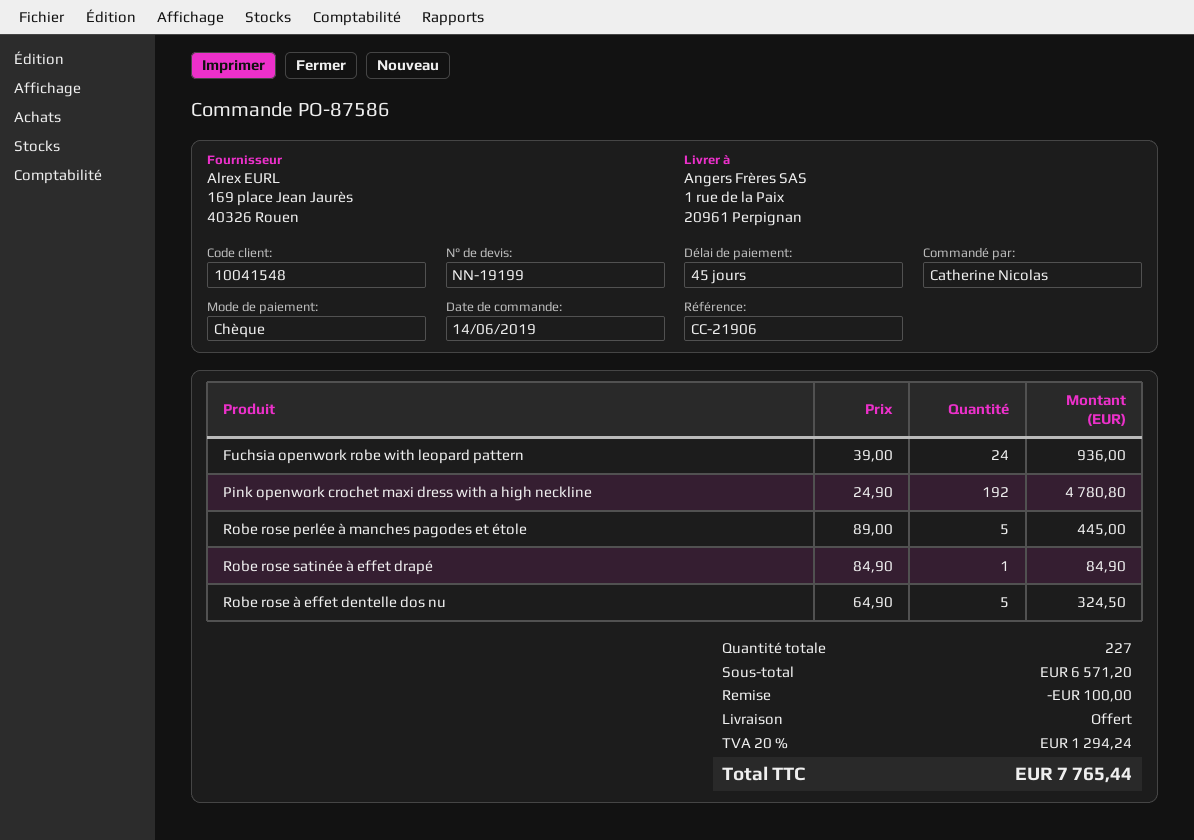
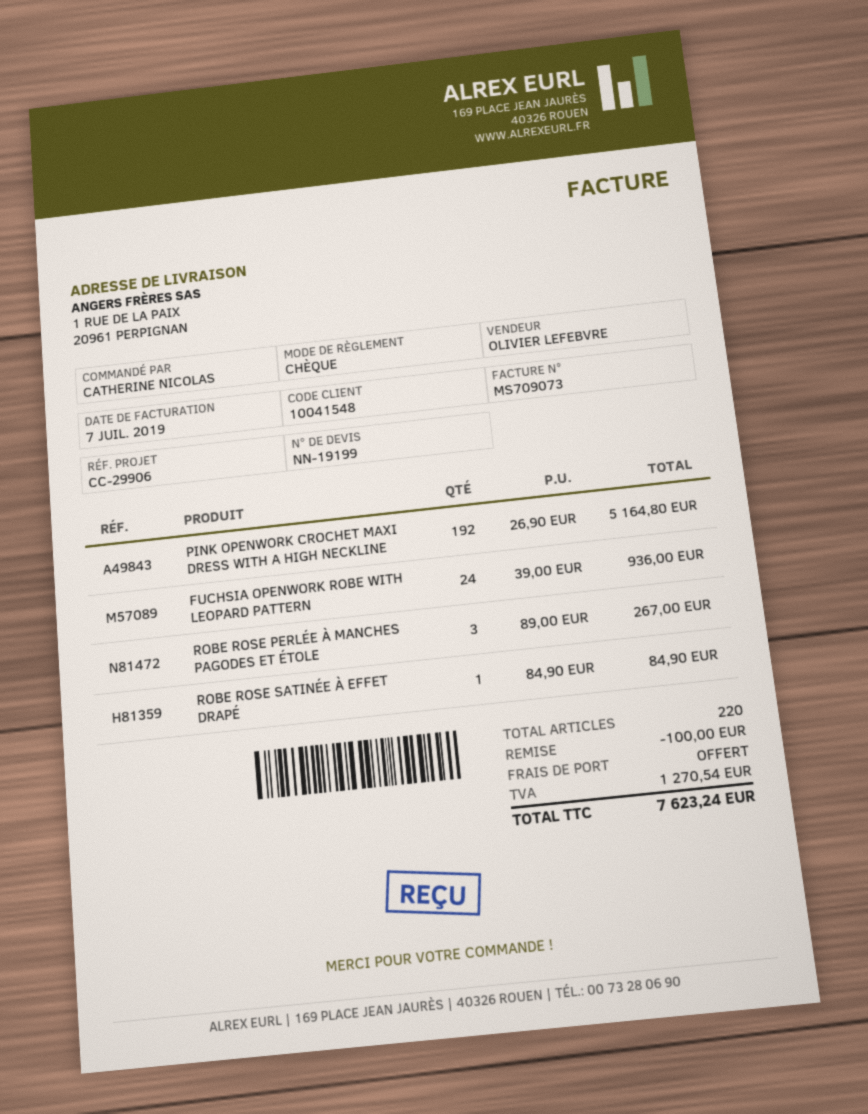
reference: CC-21906 -> CC-29906
Pink openwork crochet maxi dress with a high neckline: 192 x 24.90 = 4780.80 -> 192 x 26.90 = 5164.80
Robe rose perlée à manches pagodes et étole: 5 x 89.00 = 445.00 -> 3 x 89.00 = 267.00
Robe rose à effet dentelle dos nu: 5 x 64.90 = 324.50 -> none
total quantity: 227 -> 220
tax: 1294.24 -> 1270.54
total: 7765.44 -> 7623.24

